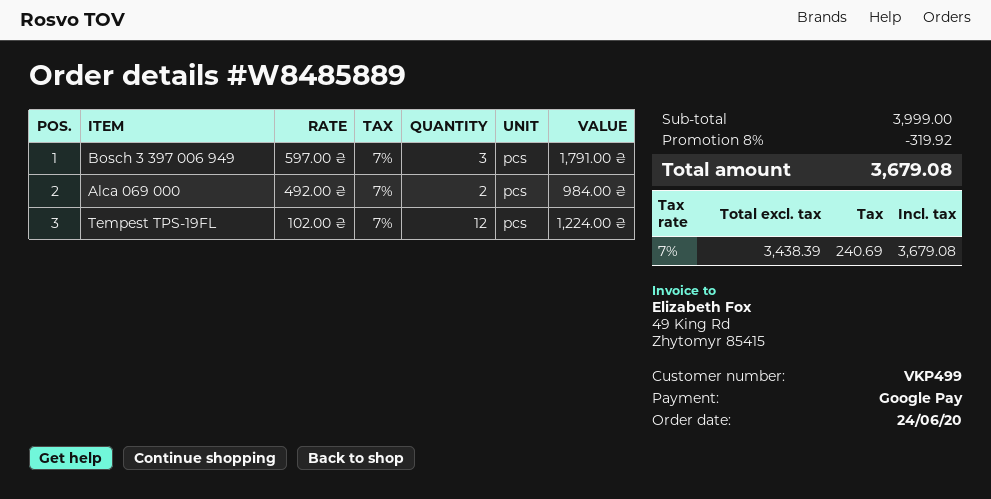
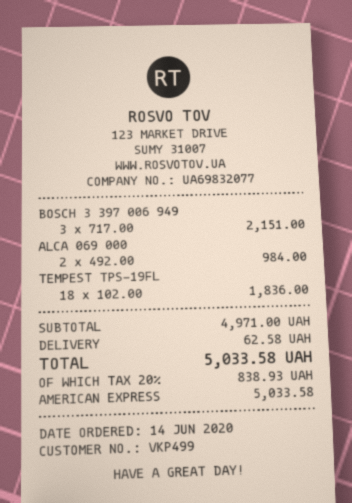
order date: 2020-06-24 -> 2020-06-14
payment method: Google Pay -> American Express
Bosch 3 397 006 949: 3 x 597.00 = 1791.00 -> 3 x 717.00 = 2151.00
Tempest TPS-19FL: 12 x 102.00 = 1224.00 -> 18 x 102.00 = 1836.00
subtotal: 3999.00 -> 4971.00
discount: 8% = 319.92 -> none
shipping: none -> 62.58
tax: 7% = 240.69 -> 20% = 838.93
total: 3679.08 -> 5033.58

